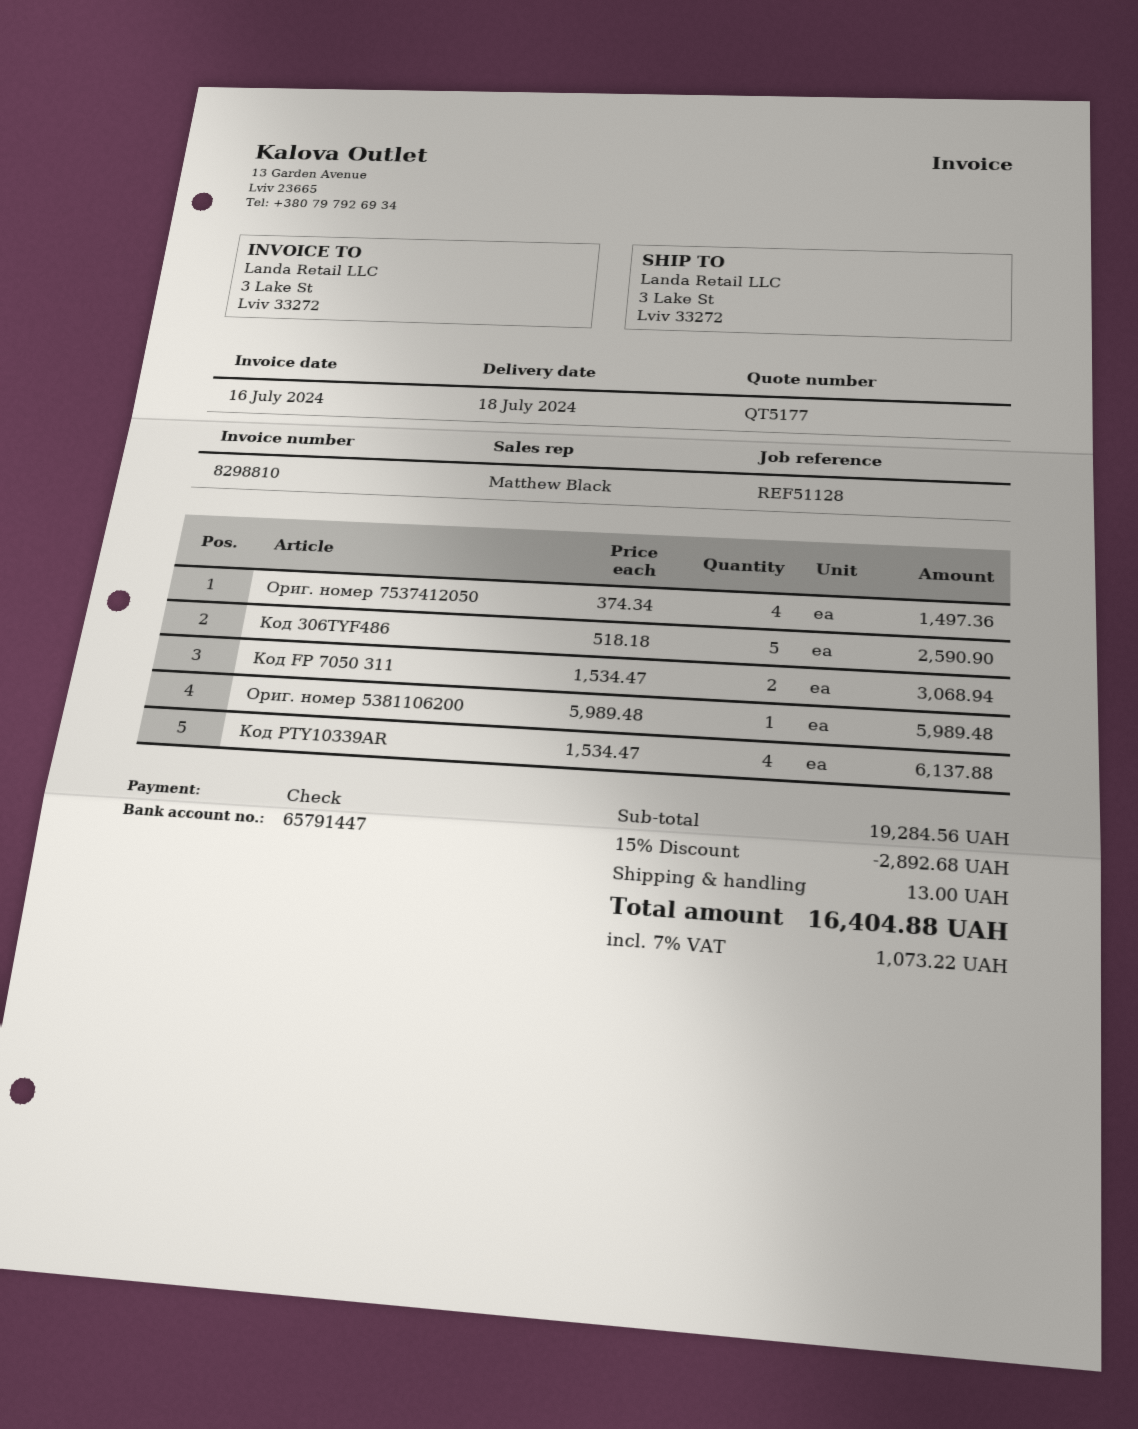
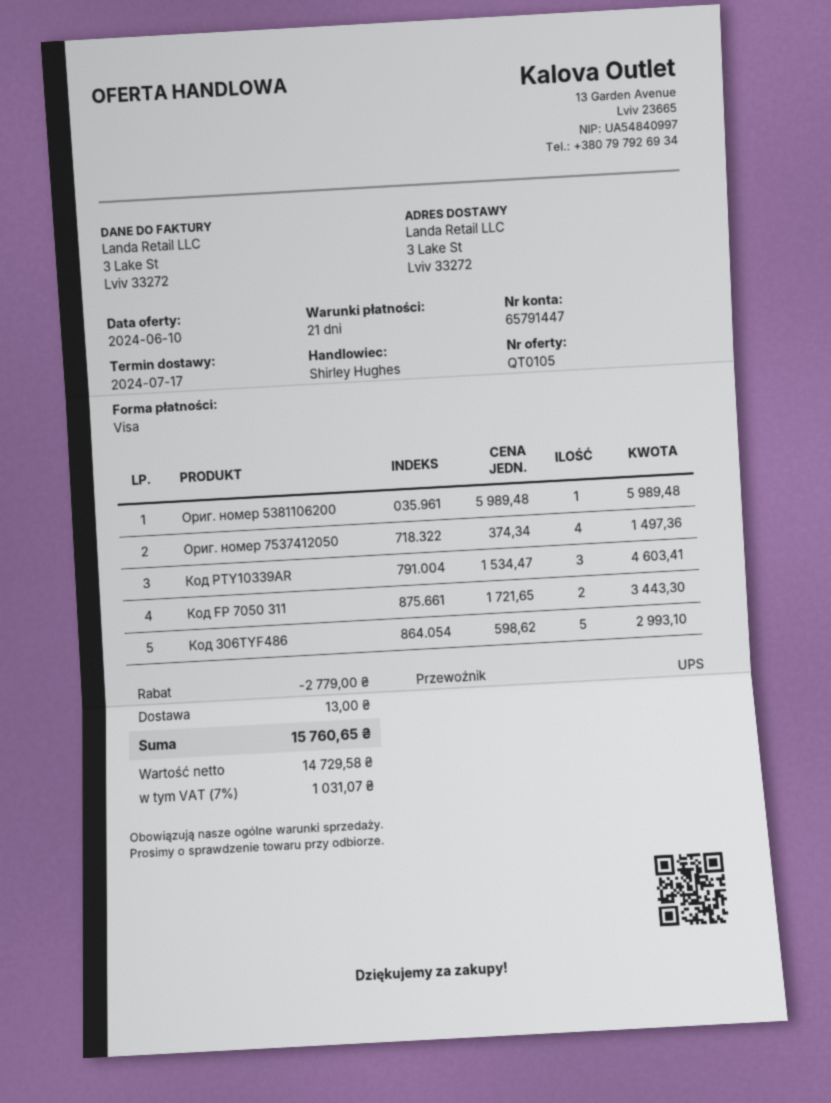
quote number: QT5177 -> QT0105
delivery date: 2024-07-18 -> 2024-07-17
sales rep: Matthew Black -> Shirley Hughes
payment method: cheque -> Visa
Код 306TYF486: 5 x 518.18 = 2590.90 -> 5 x 598.62 = 2993.10
Код FP 7050 311: 2 x 1534.47 = 3068.94 -> 2 x 1721.65 = 3443.30
Код PTY10339AR: 4 x 1534.47 = 6137.88 -> 3 x 1534.47 = 4603.41
discount: 2892.68 -> 2779.00
tax: 7% = 1073.22 -> 7% = 1031.07
total: 16404.88 -> 15760.65

